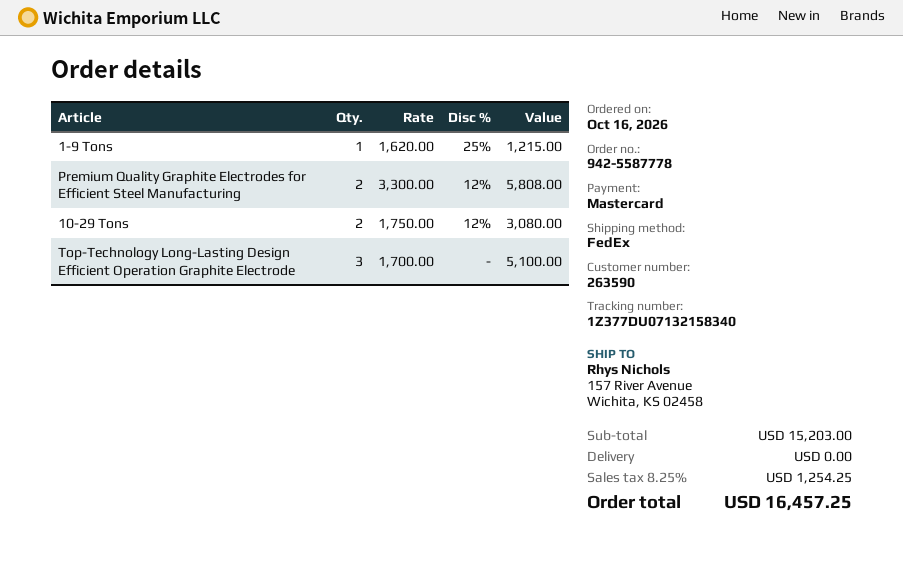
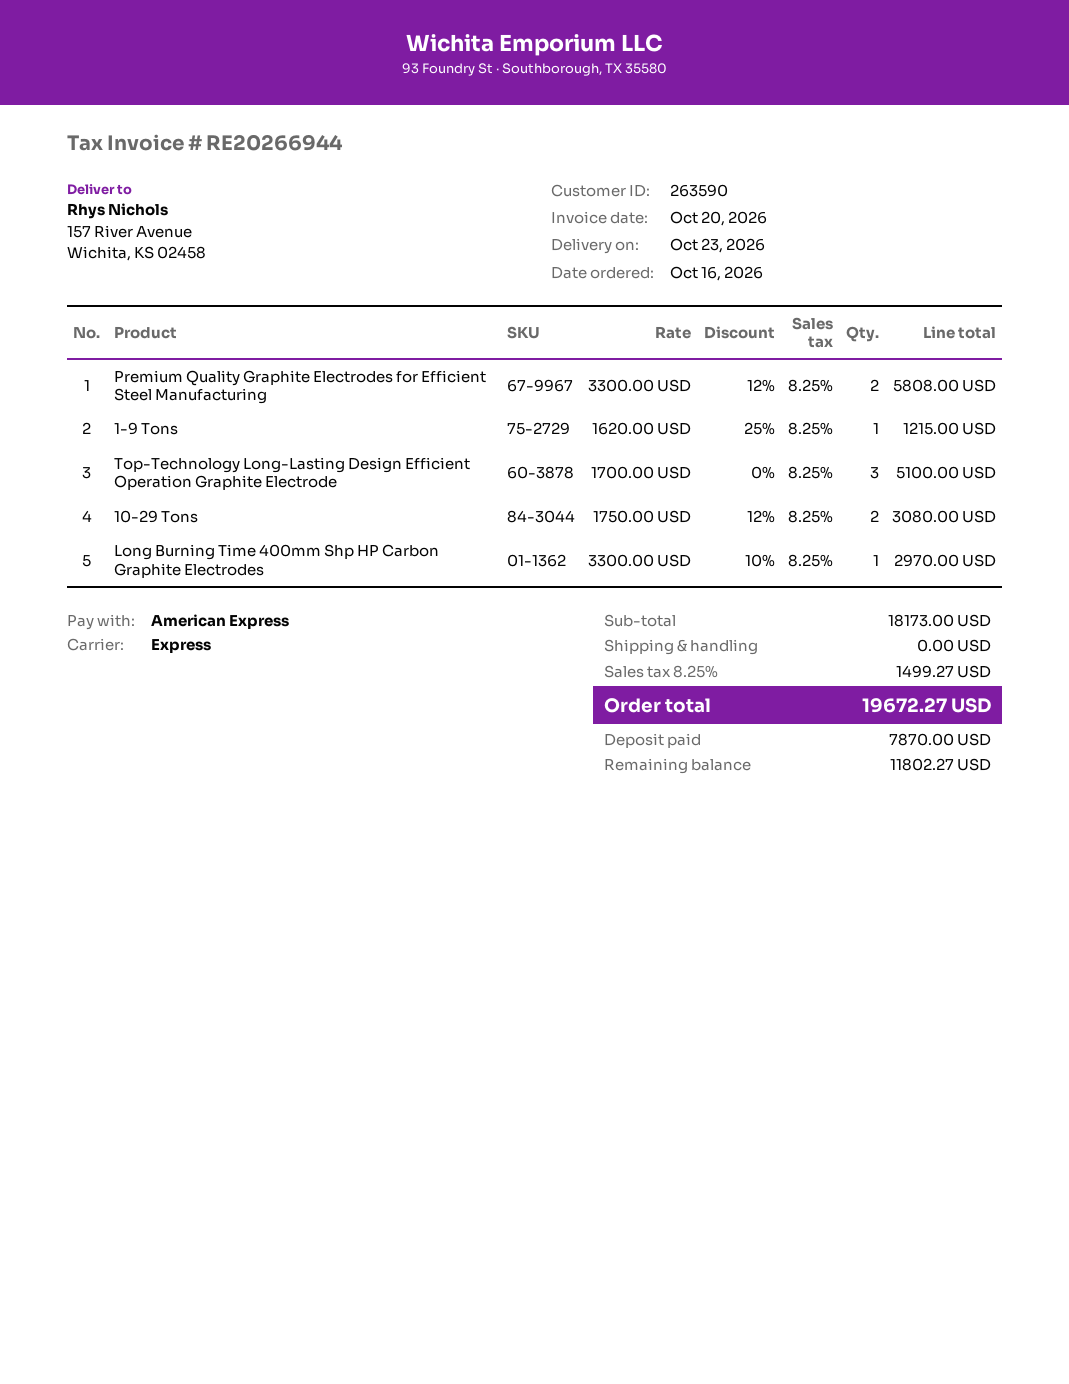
payment method: Mastercard -> American Express
shipping method: FedEx -> express
Long Burning Time 400mm Shp HP Carbon Graphite Electrodes: none -> 1 x 3300.00 - 10% = 2970.00
subtotal: 15203.00 -> 18173.00
tax: 8.25% = 1254.25 -> 8.25% = 1499.27
total: 16457.25 -> 19672.27

